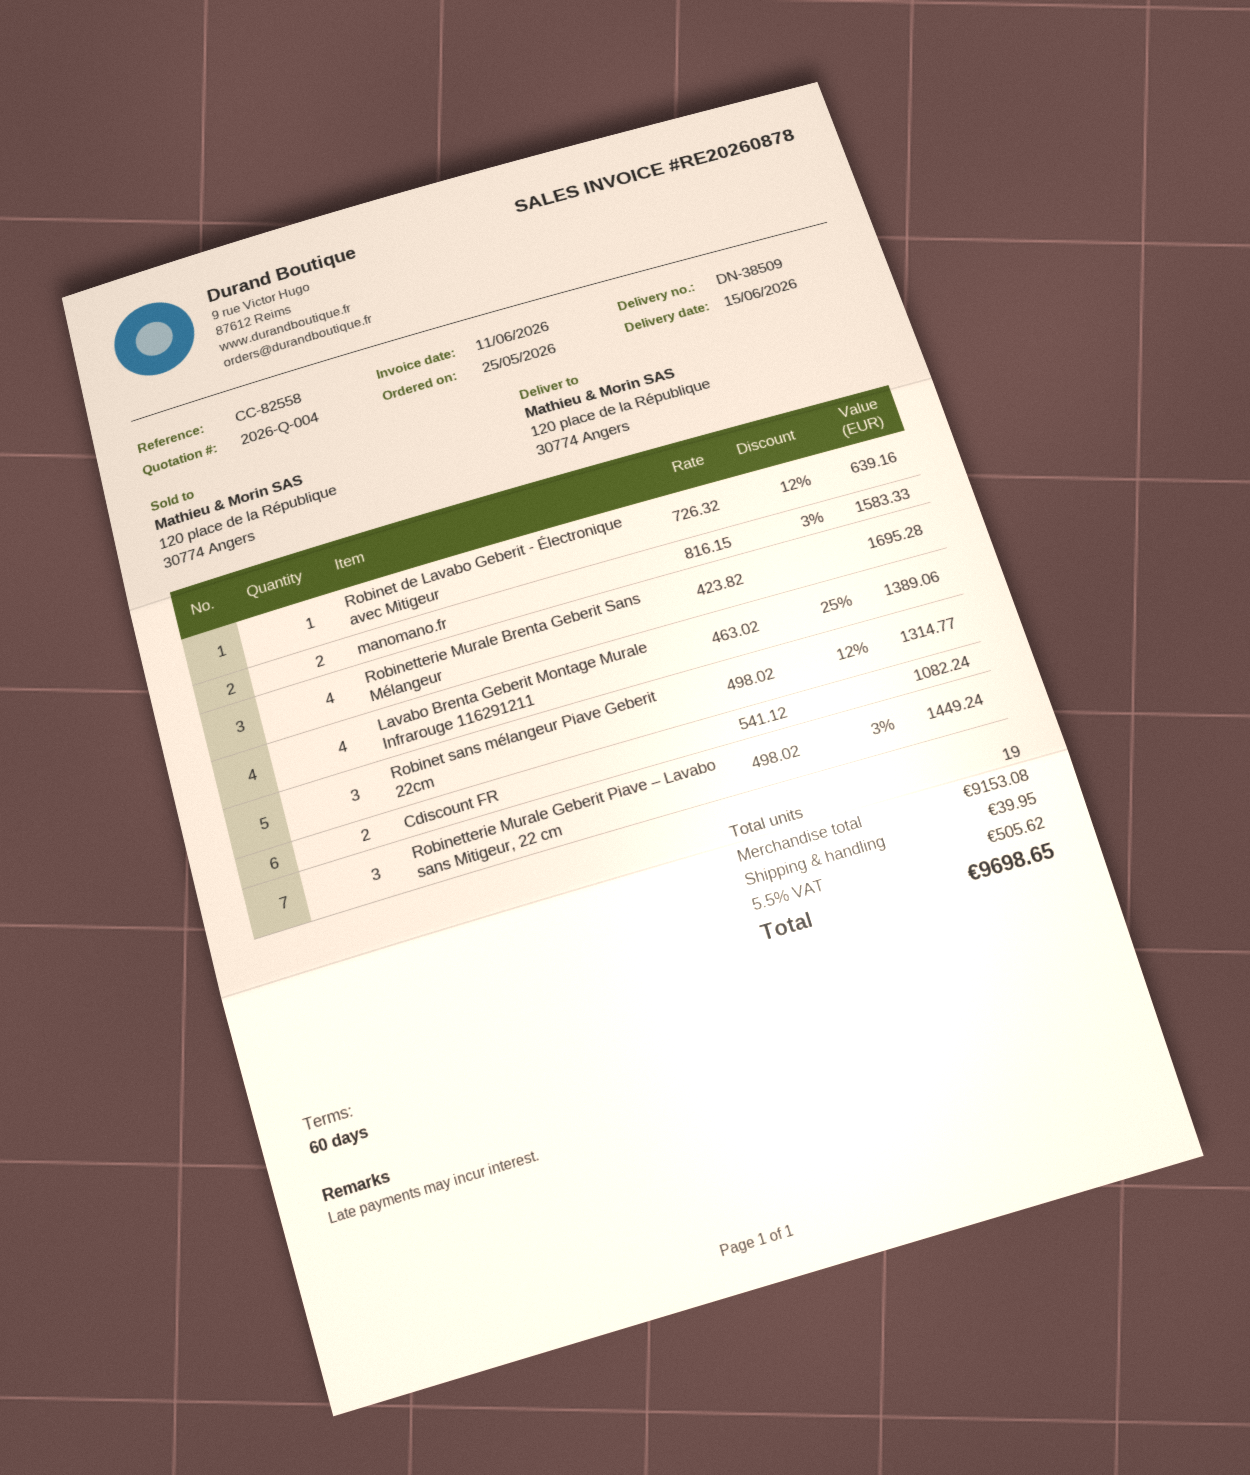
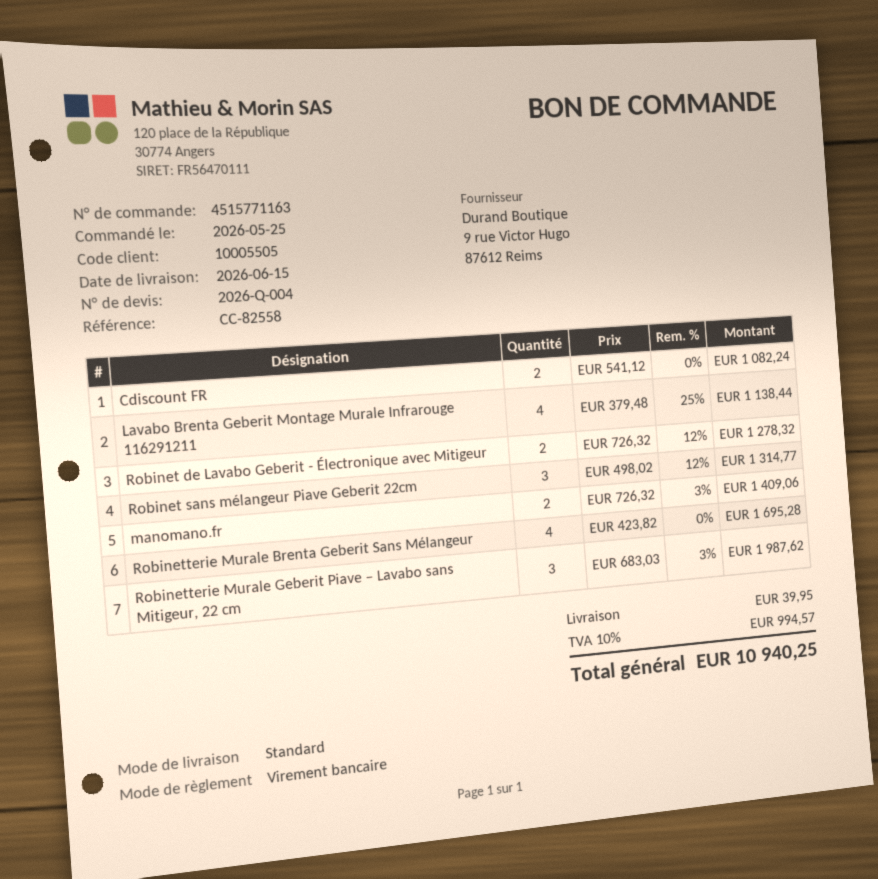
Robinet de Lavabo Geberit - Électronique avec Mitigeur: 1 x 726.32 - 12% = 639.16 -> 2 x 726.32 - 12% = 1278.32
manomano.fr: 2 x 816.15 - 3% = 1583.33 -> 2 x 726.32 - 3% = 1409.06
Lavabo Brenta Geberit Montage Murale Infrarouge 116291211: 4 x 463.02 - 25% = 1389.06 -> 4 x 379.48 - 25% = 1138.44
Robinetterie Murale Geberit Piave – Lavabo sans Mitigeur, 22 cm: 3 x 498.02 - 3% = 1449.24 -> 3 x 683.03 - 3% = 1987.62
tax: 5.5% = 505.62 -> 10% = 994.57
total: 9698.65 -> 10940.25

